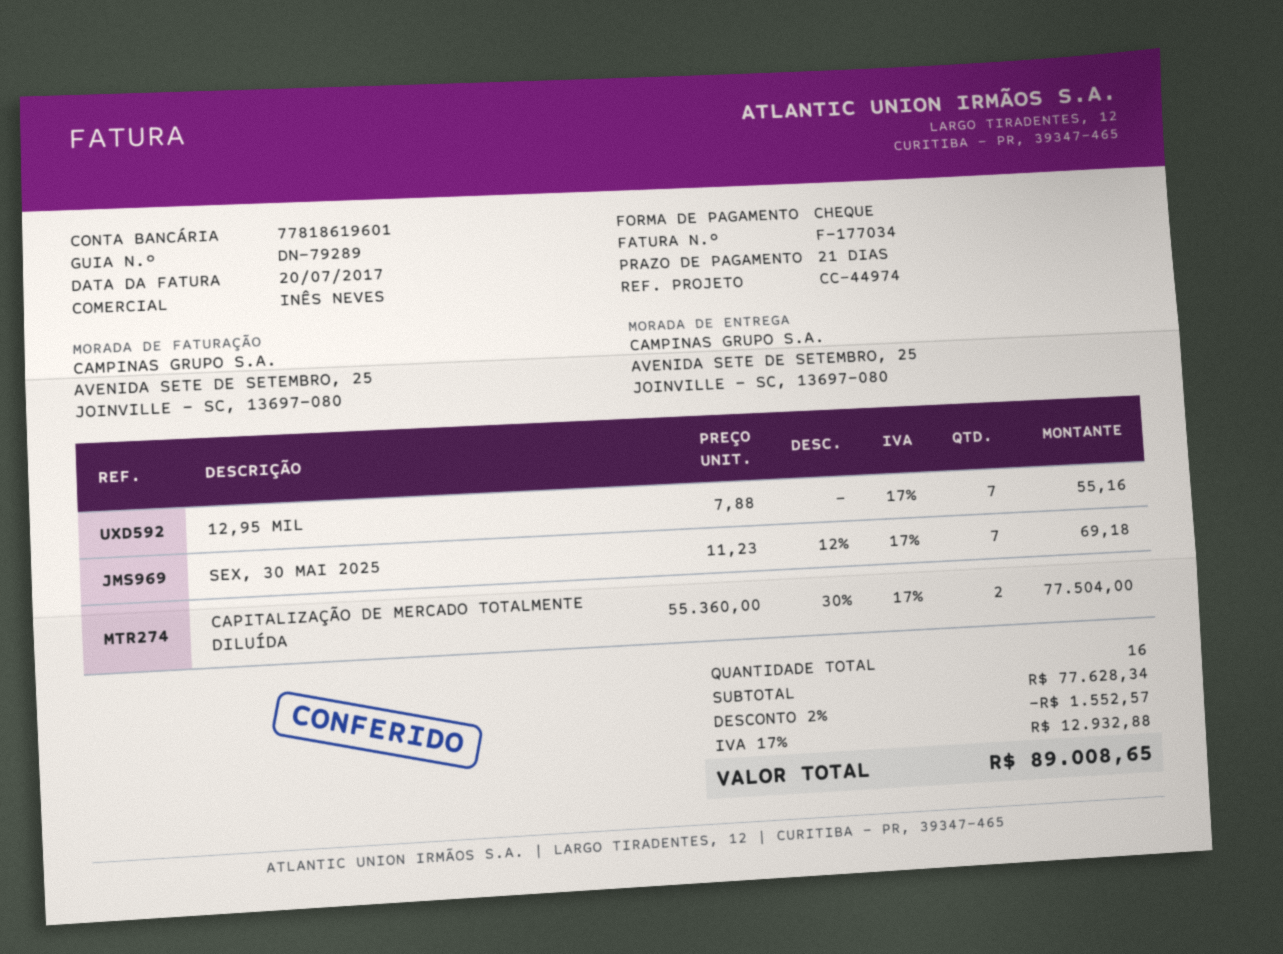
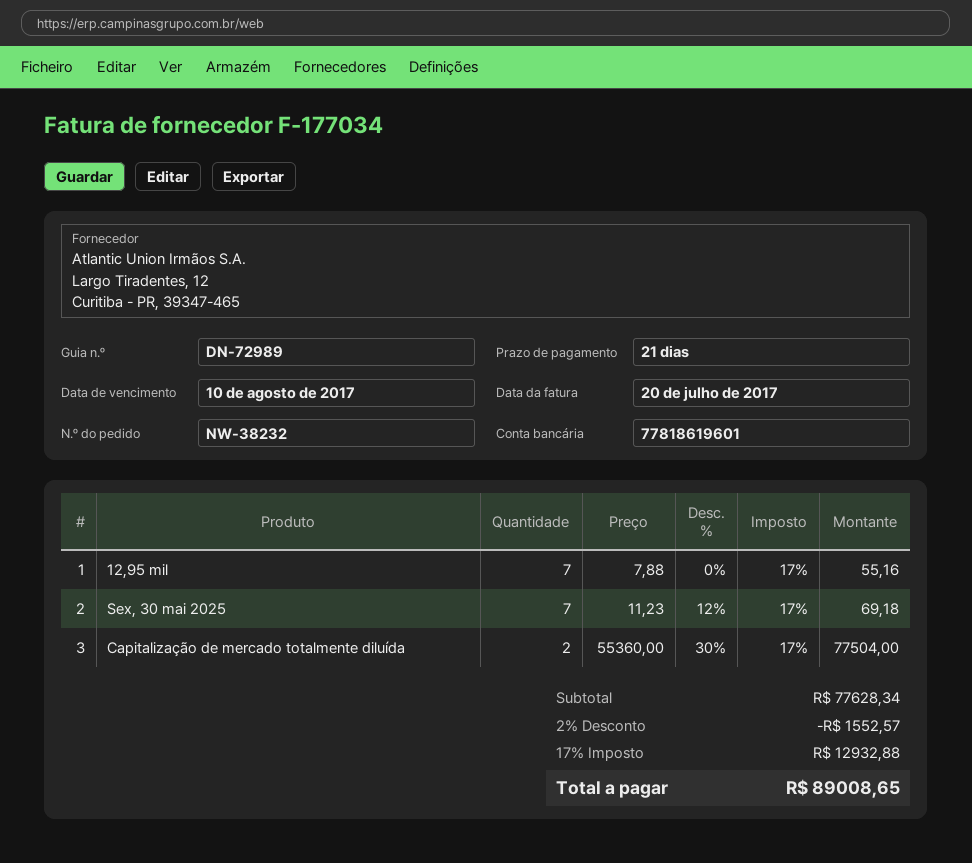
delivery note number: DN-79289 -> DN-72989

